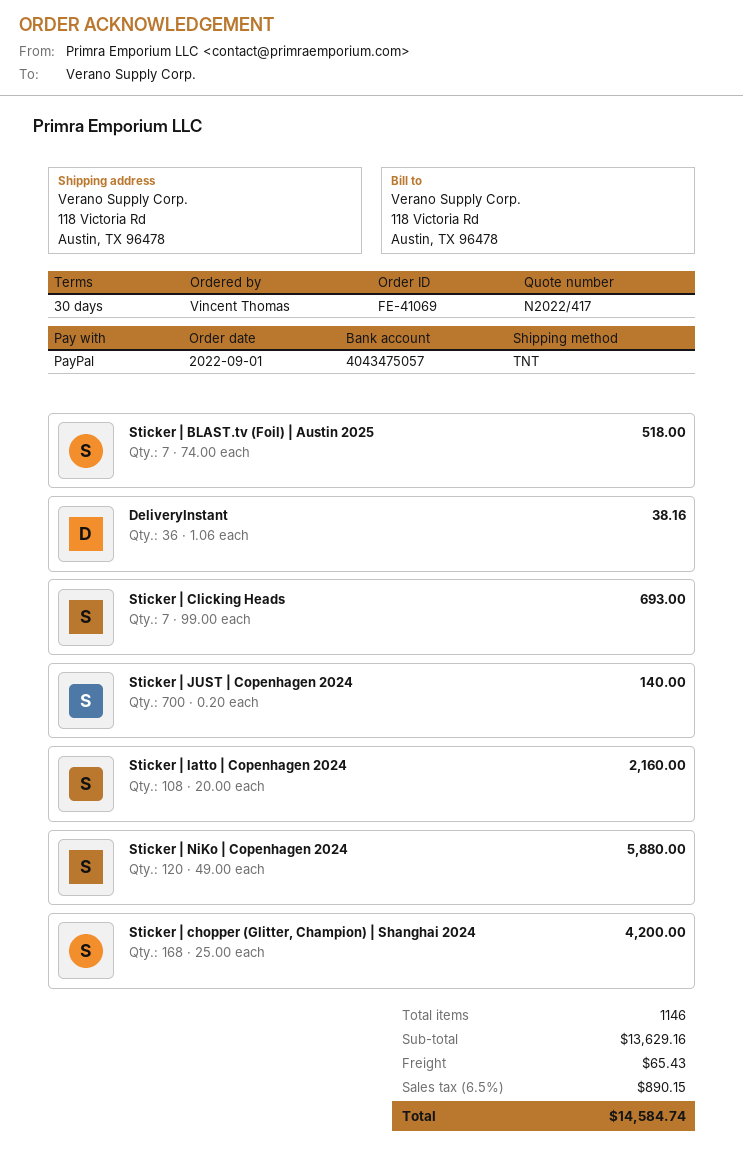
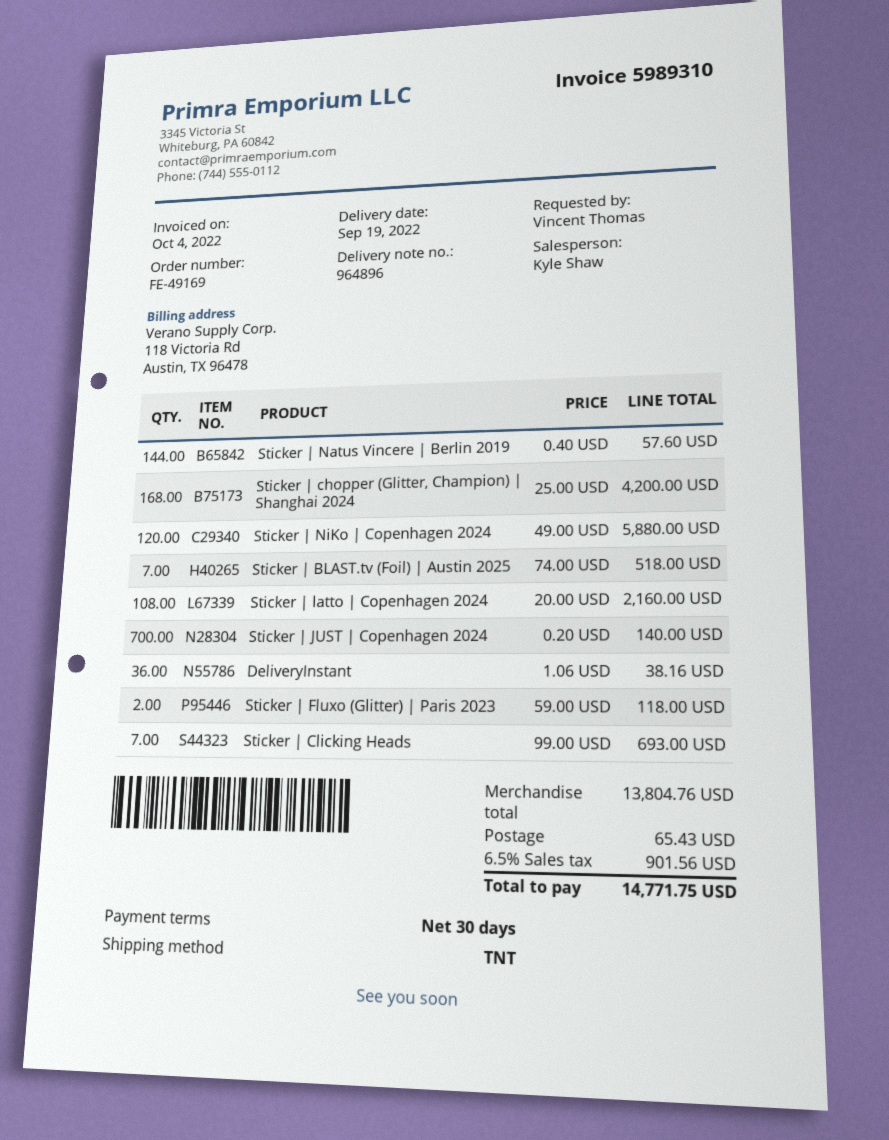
order number: FE-41069 -> FE-49169
Sticker | Natus Vincere | Berlin 2019: none -> 144 x 0.40 = 57.60
Sticker | Fluxo (Glitter) | Paris 2023: none -> 2 x 59.00 = 118.00
subtotal: 13629.16 -> 13804.76
tax: 6.5% = 890.15 -> 6.5% = 901.56
total: 14584.74 -> 14771.75

